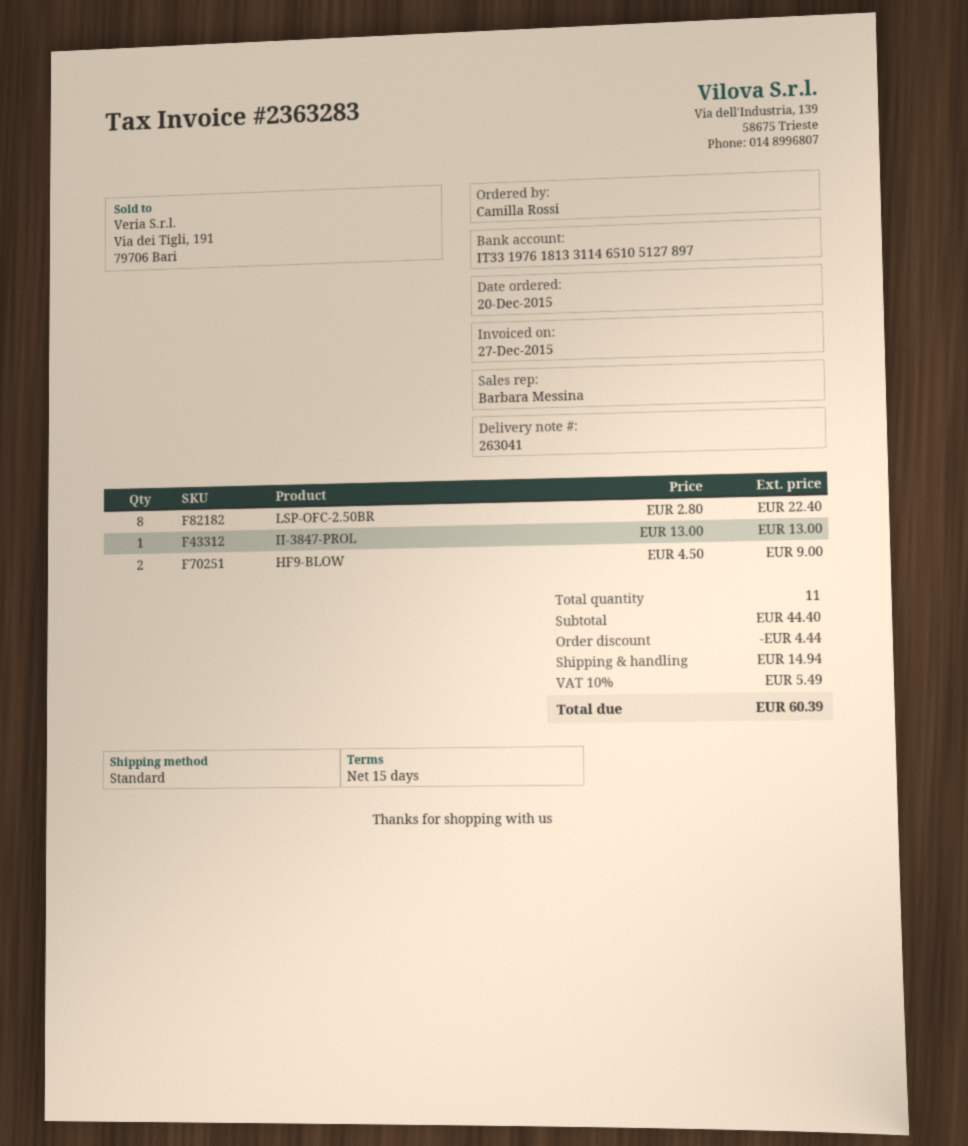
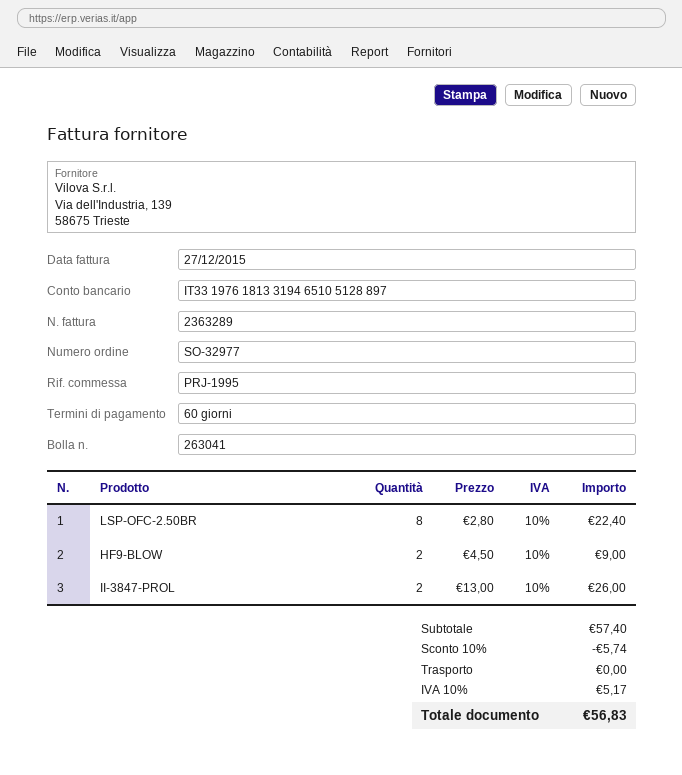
invoice number: 2363283 -> 2363289
payment terms: 15 days -> 60 days
bank account: IT3319761813311465105127897 -> IT3319761813319465105128897
II-3847-PROL: 1 x 13.00 = 13.00 -> 2 x 13.00 = 26.00
subtotal: 44.40 -> 57.40
discount: 4.44 -> 5.74
shipping: 14.94 -> 0.00
tax: 10% = 5.49 -> 10% = 5.17
total: 60.39 -> 56.83

